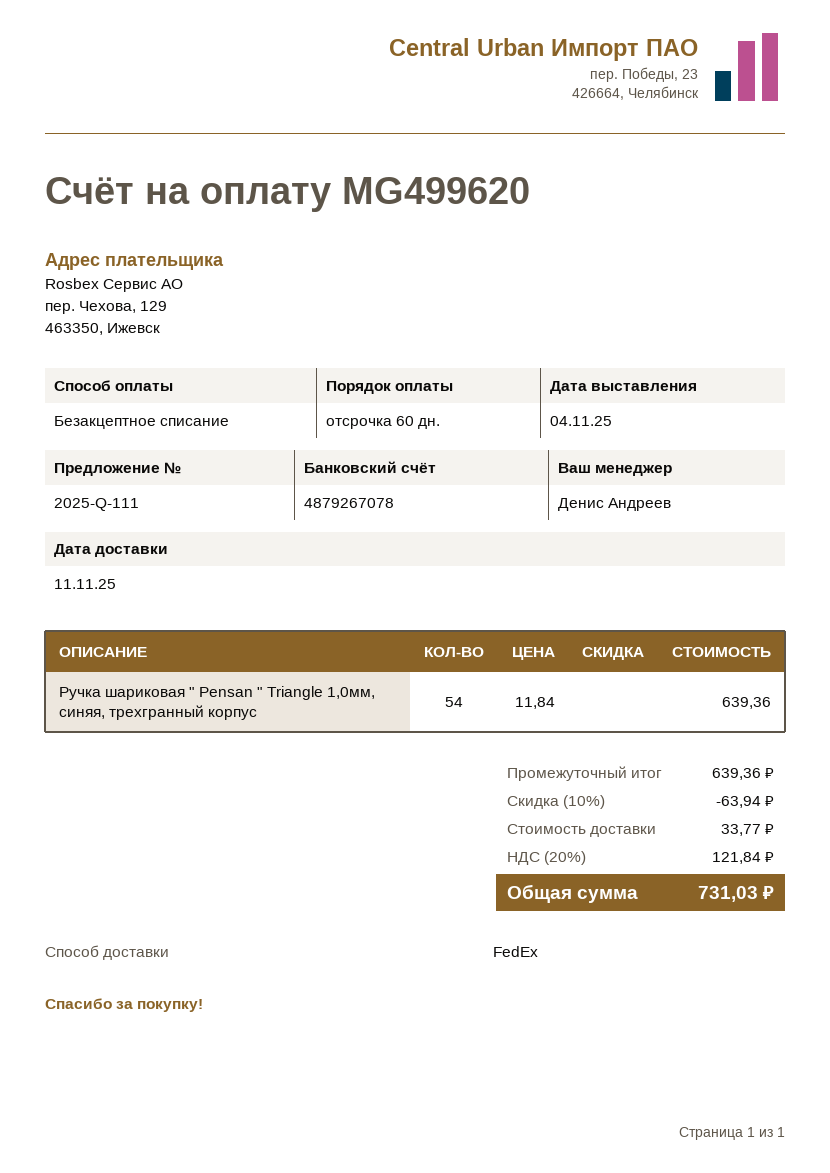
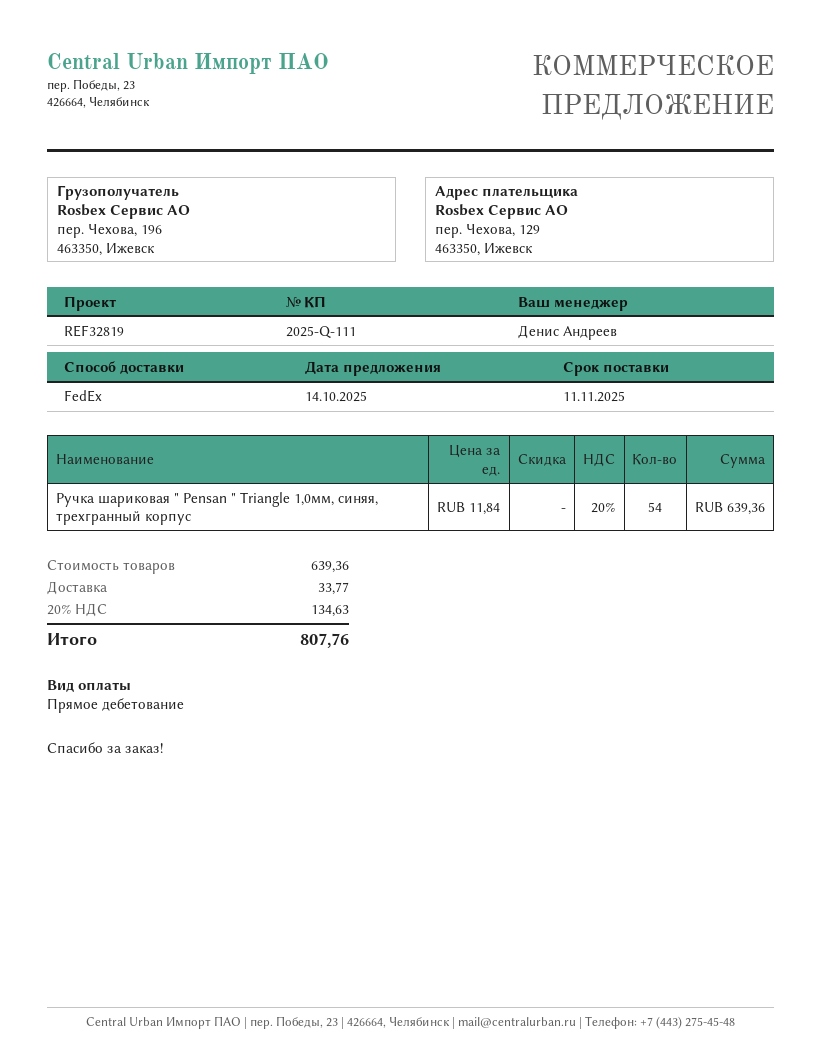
discount: 10% = 63.94 -> none
tax: 20% = 121.84 -> 20% = 134.63
total: 731.03 -> 807.76

